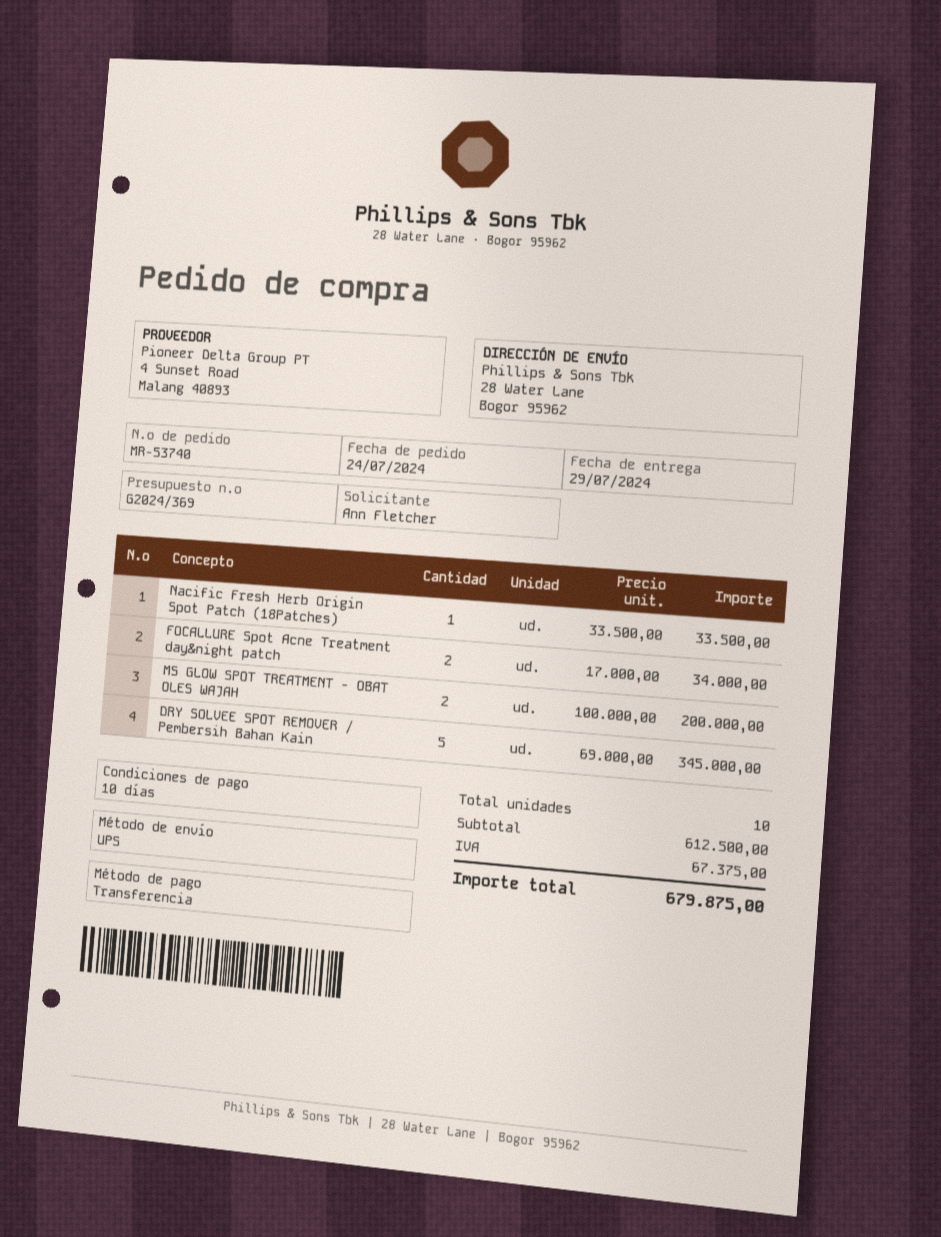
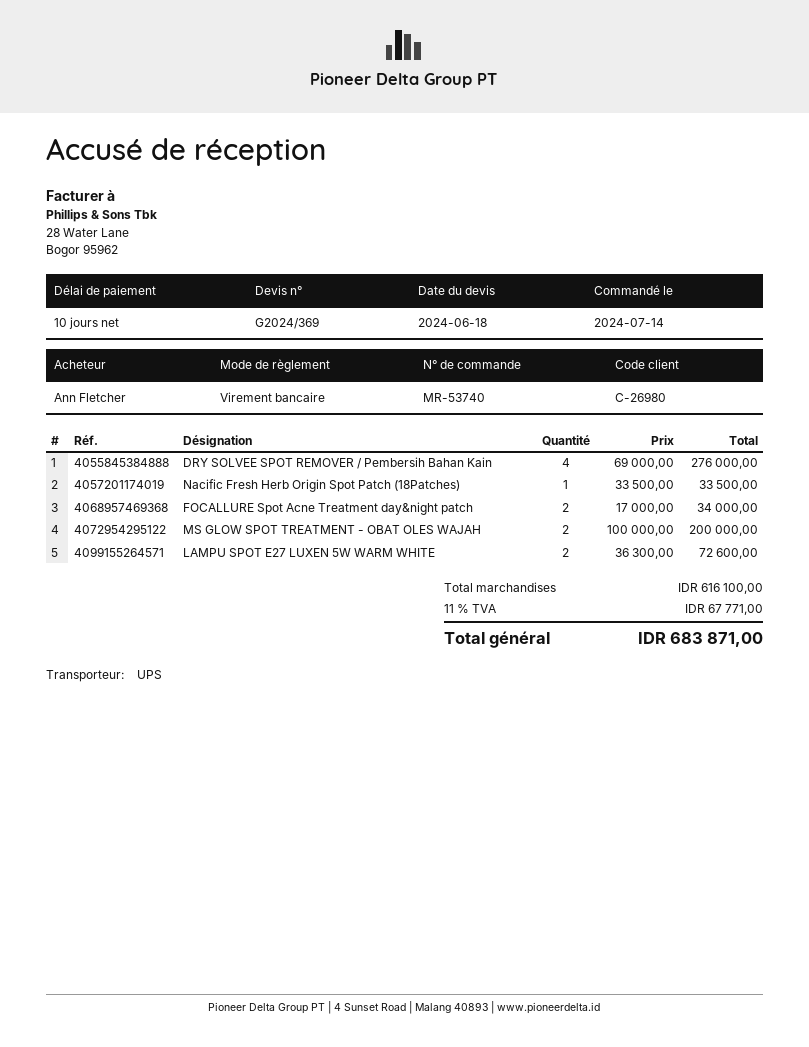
order date: 2024-07-24 -> 2024-07-14
DRY SOLVEE SPOT REMOVER / Pembersih Bahan Kain: 5 x 69000.00 = 345000.00 -> 4 x 69000.00 = 276000.00
LAMPU SPOT E27 LUXEN 5W WARM WHITE: none -> 2 x 36300.00 = 72600.00
subtotal: 612500.00 -> 616100.00
tax: 67375.00 -> 67771.00
total: 679875.00 -> 683871.00

